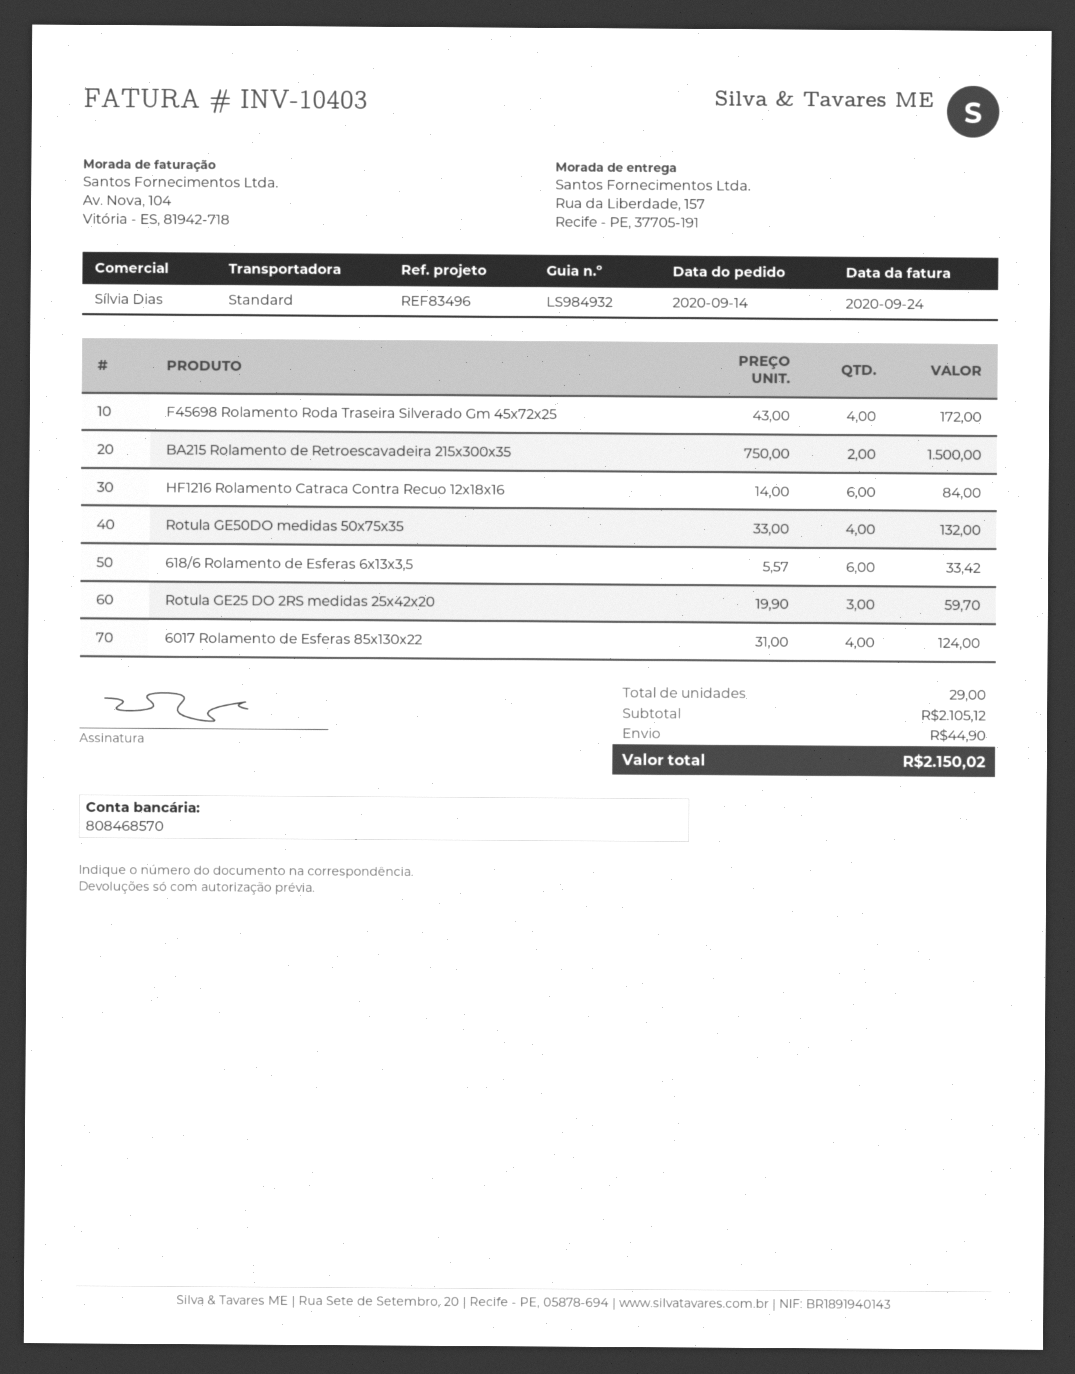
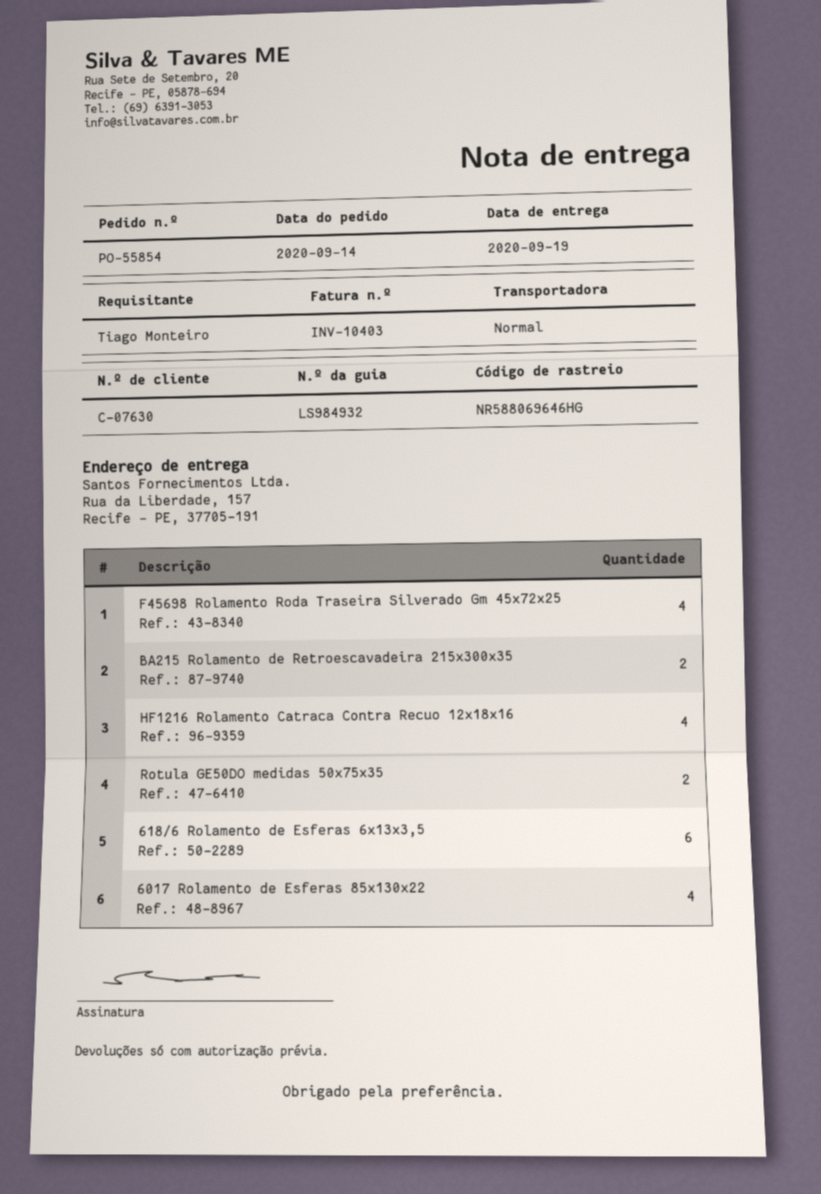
HF1216 Rolamento Catraca Contra Recuo 12x18x16: 6 -> 4
Rotula GE50DO medidas 50x75x35: 4 -> 2
Rotula GE25 DO 2RS medidas 25x42x20: 3 -> none

